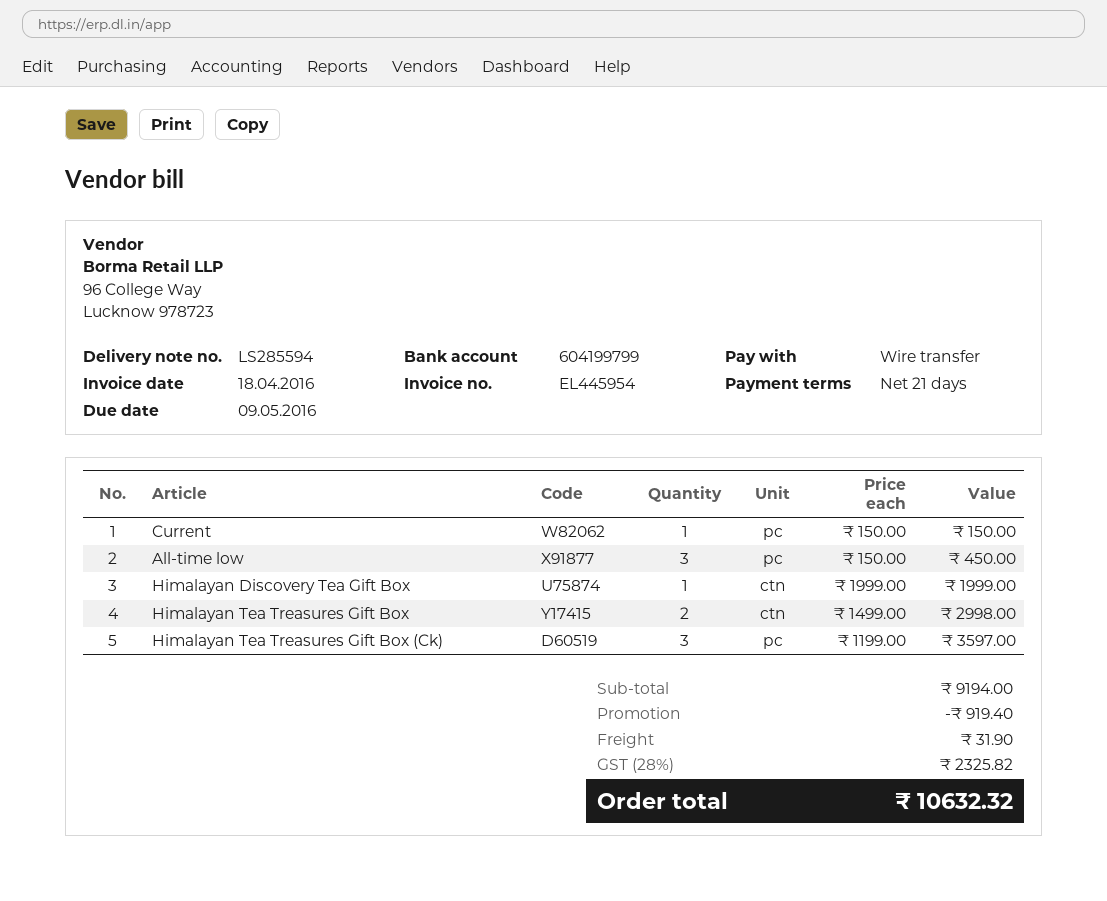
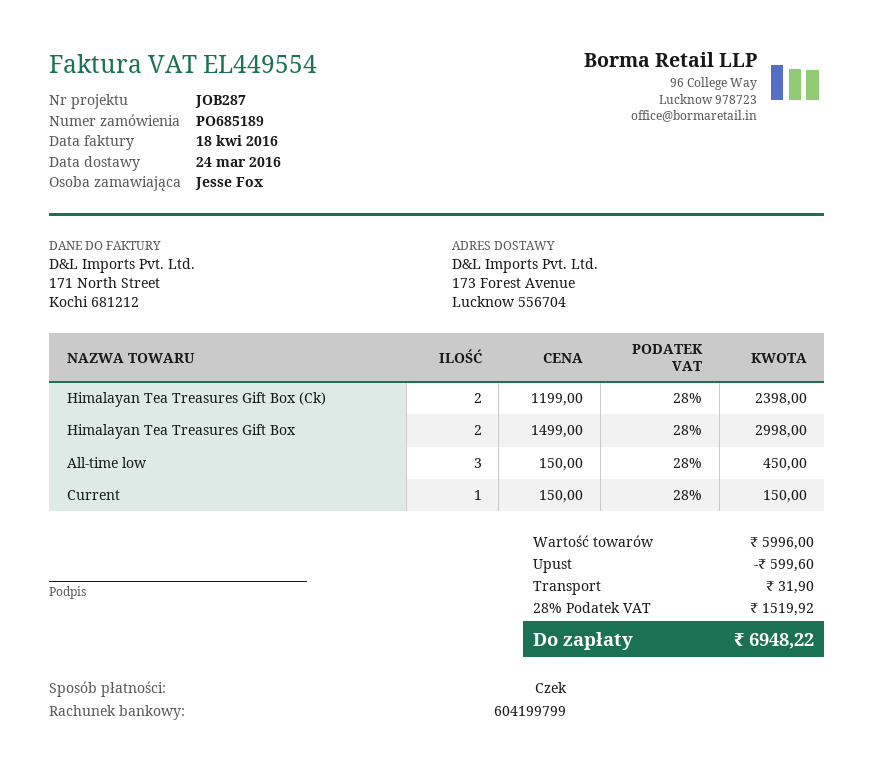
invoice number: EL445954 -> EL449554
payment method: bank transfer -> cheque
Himalayan Discovery Tea Gift Box: 1 x 1999.00 = 1999.00 -> none
Himalayan Tea Treasures Gift Box (Ck): 3 x 1199.00 = 3597.00 -> 2 x 1199.00 = 2398.00
subtotal: 9194.00 -> 5996.00
discount: 919.40 -> 599.60
tax: 28% = 2325.82 -> 28% = 1519.92
total: 10632.32 -> 6948.22

